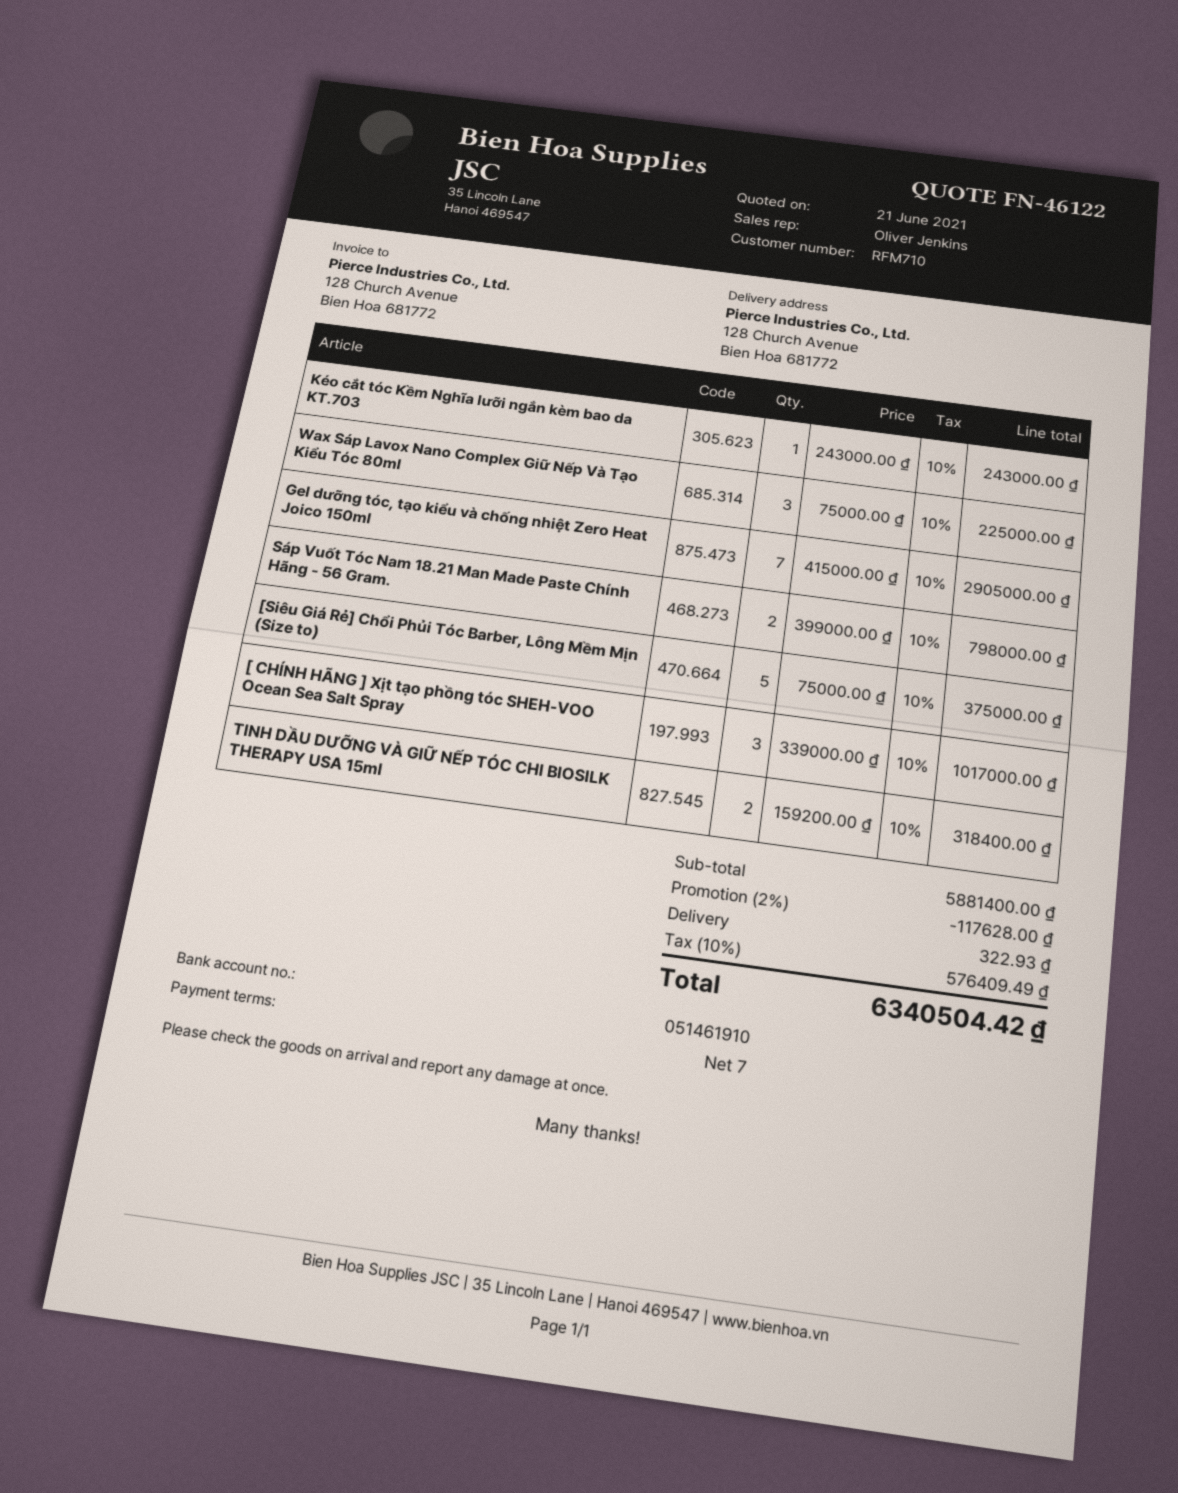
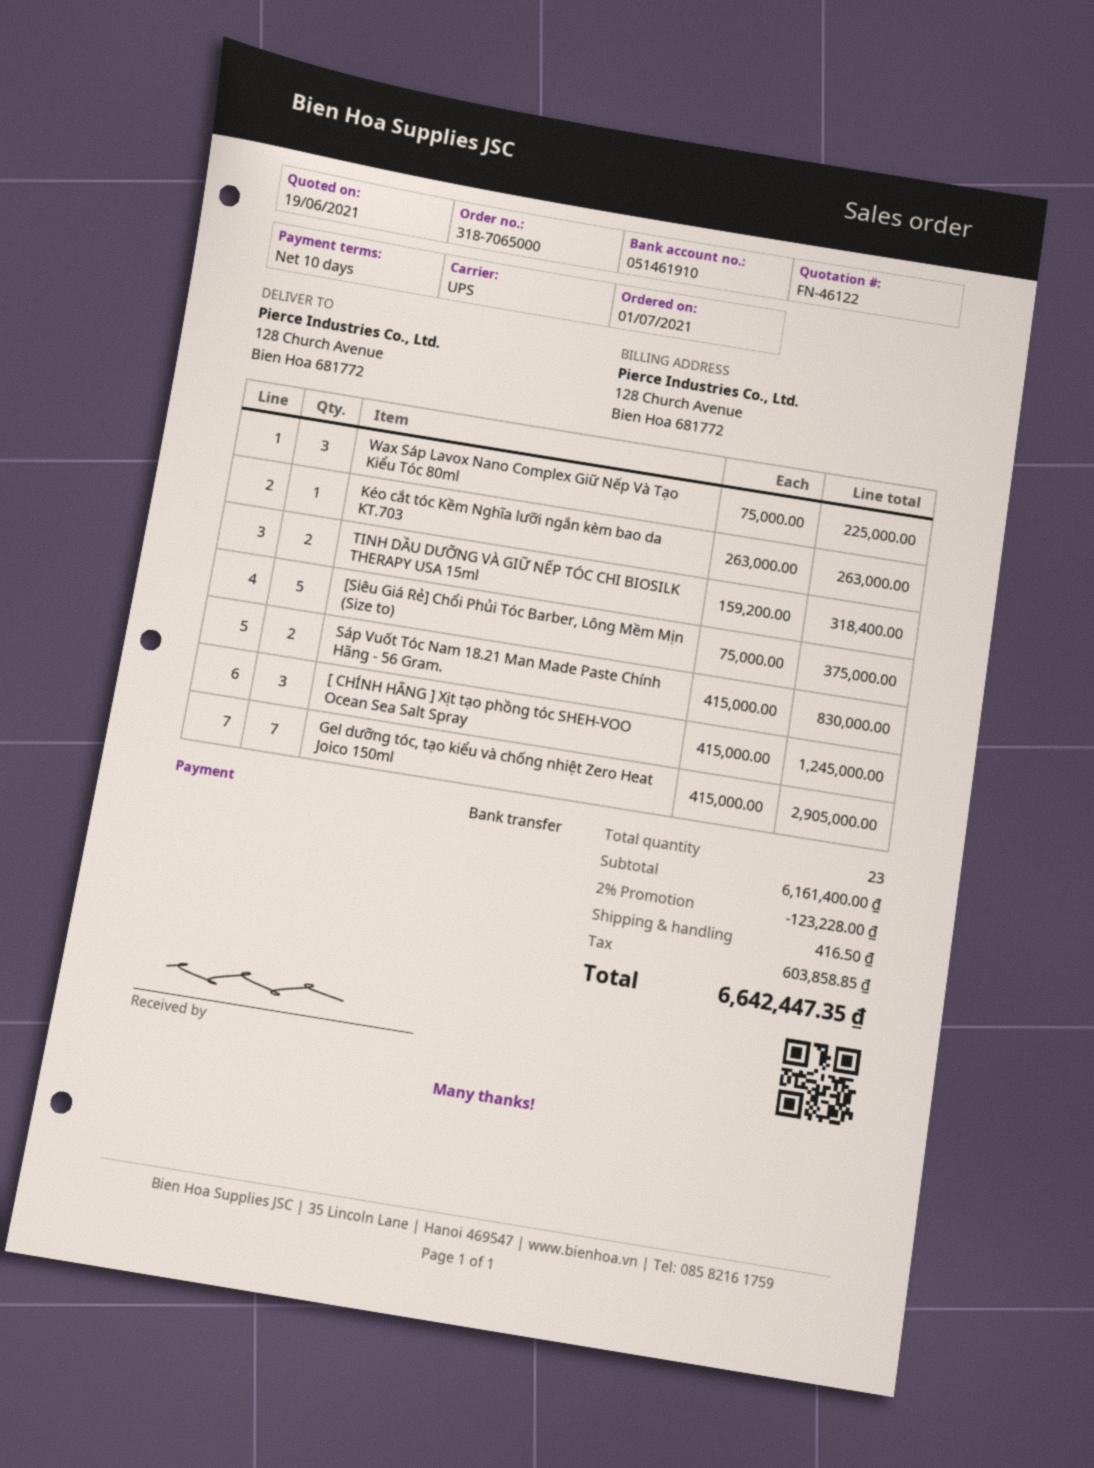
quote date: 2021-06-21 -> 2021-06-19
payment terms: 7 days -> 10 days
Kéo cắt tóc Kềm Nghĩa lưỡi ngắn kèm bao da KT.703: 1 x 243000.00 = 243000.00 -> 1 x 263000.00 = 263000.00
Sáp Vuốt Tóc Nam 18.21 Man Made Paste Chính Hãng - 56 Gram.: 2 x 399000.00 = 798000.00 -> 2 x 415000.00 = 830000.00
[ CHÍNH HÃNG ] Xịt tạo phồng tóc SHEH-VOO Ocean Sea Salt Spray: 3 x 339000.00 = 1017000.00 -> 3 x 415000.00 = 1245000.00
subtotal: 5881400.00 -> 6161400.00
discount: 2% = 117628.00 -> 2% = 123228.00
shipping: 322.93 -> 416.50
tax: 576409.49 -> 603858.85
total: 6340504.42 -> 6642447.35

